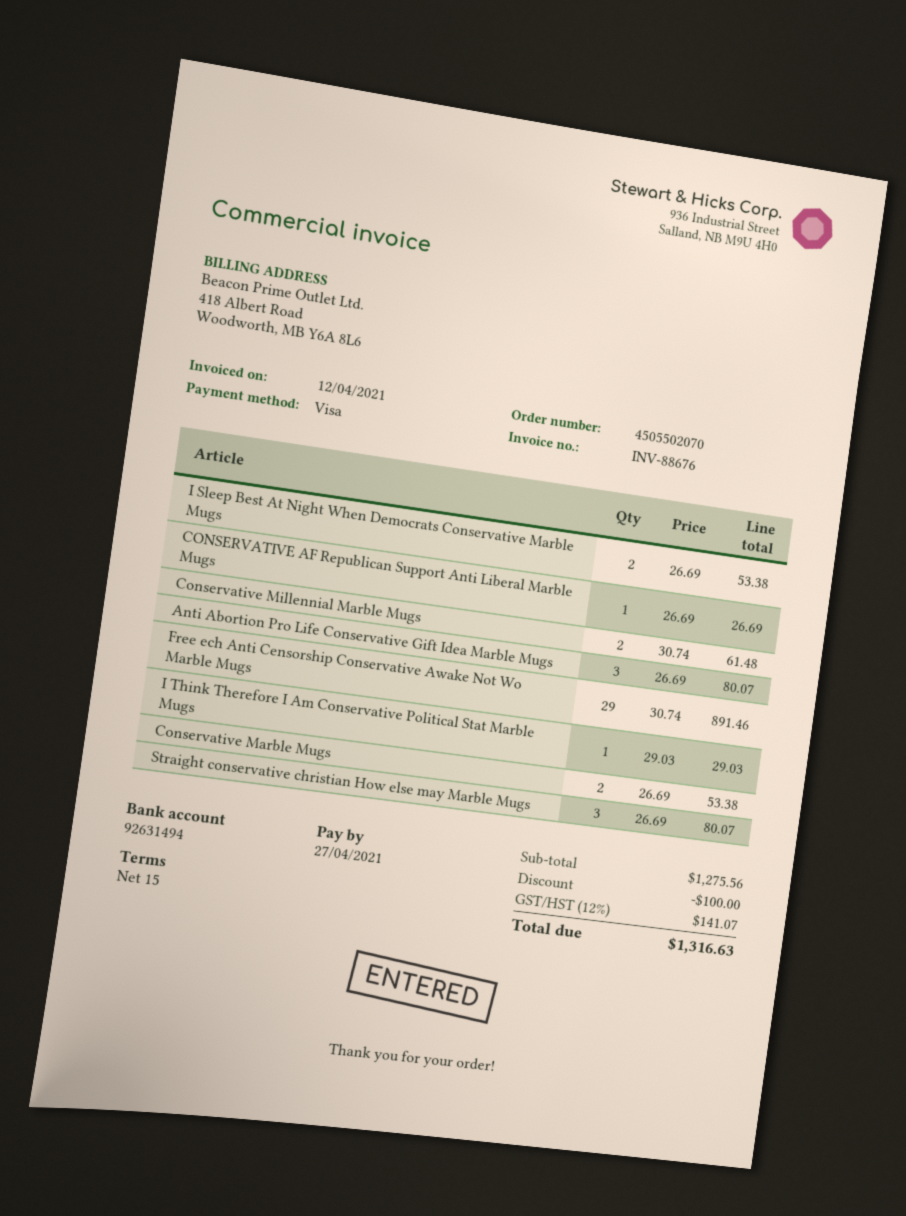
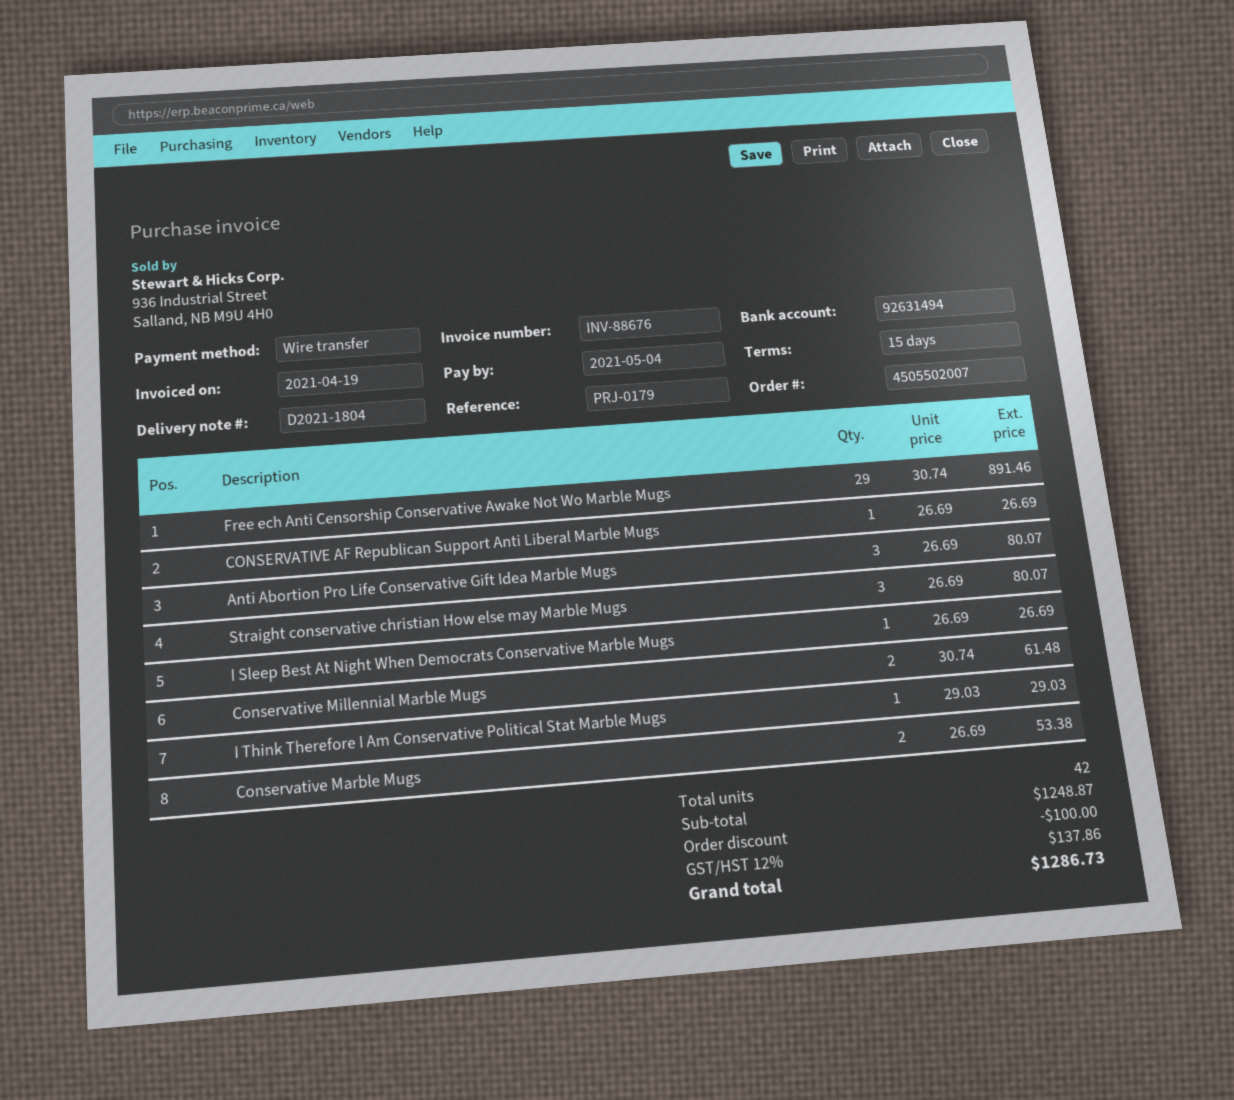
order number: 4505502070 -> 4505502007
invoice date: 2021-04-12 -> 2021-04-19
due date: 2021-04-27 -> 2021-05-04
payment method: Visa -> bank transfer
I Sleep Best At Night When Democrats Conservative Marble Mugs: 2 x 26.69 = 53.38 -> 1 x 26.69 = 26.69
subtotal: 1275.56 -> 1248.87
tax: 12% = 141.07 -> 12% = 137.86
total: 1316.63 -> 1286.73

